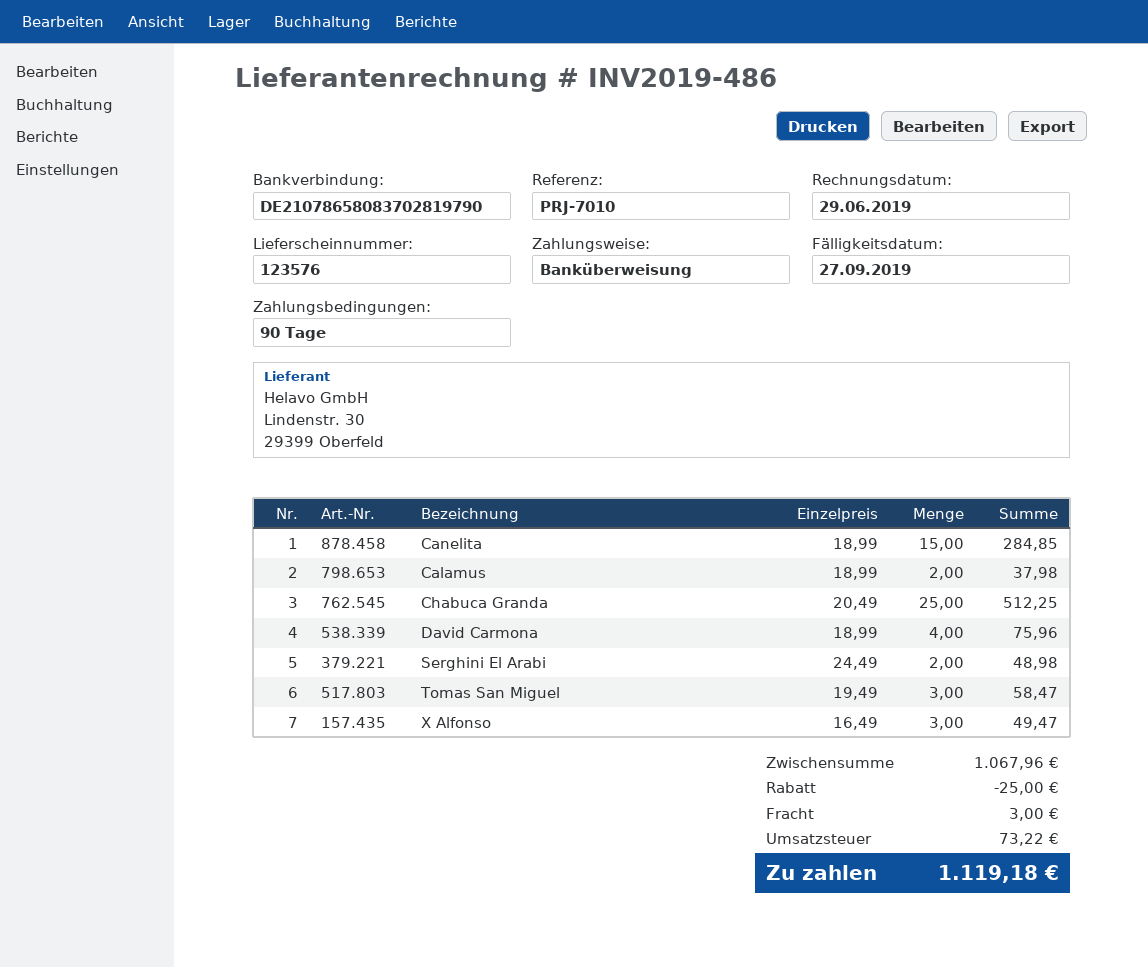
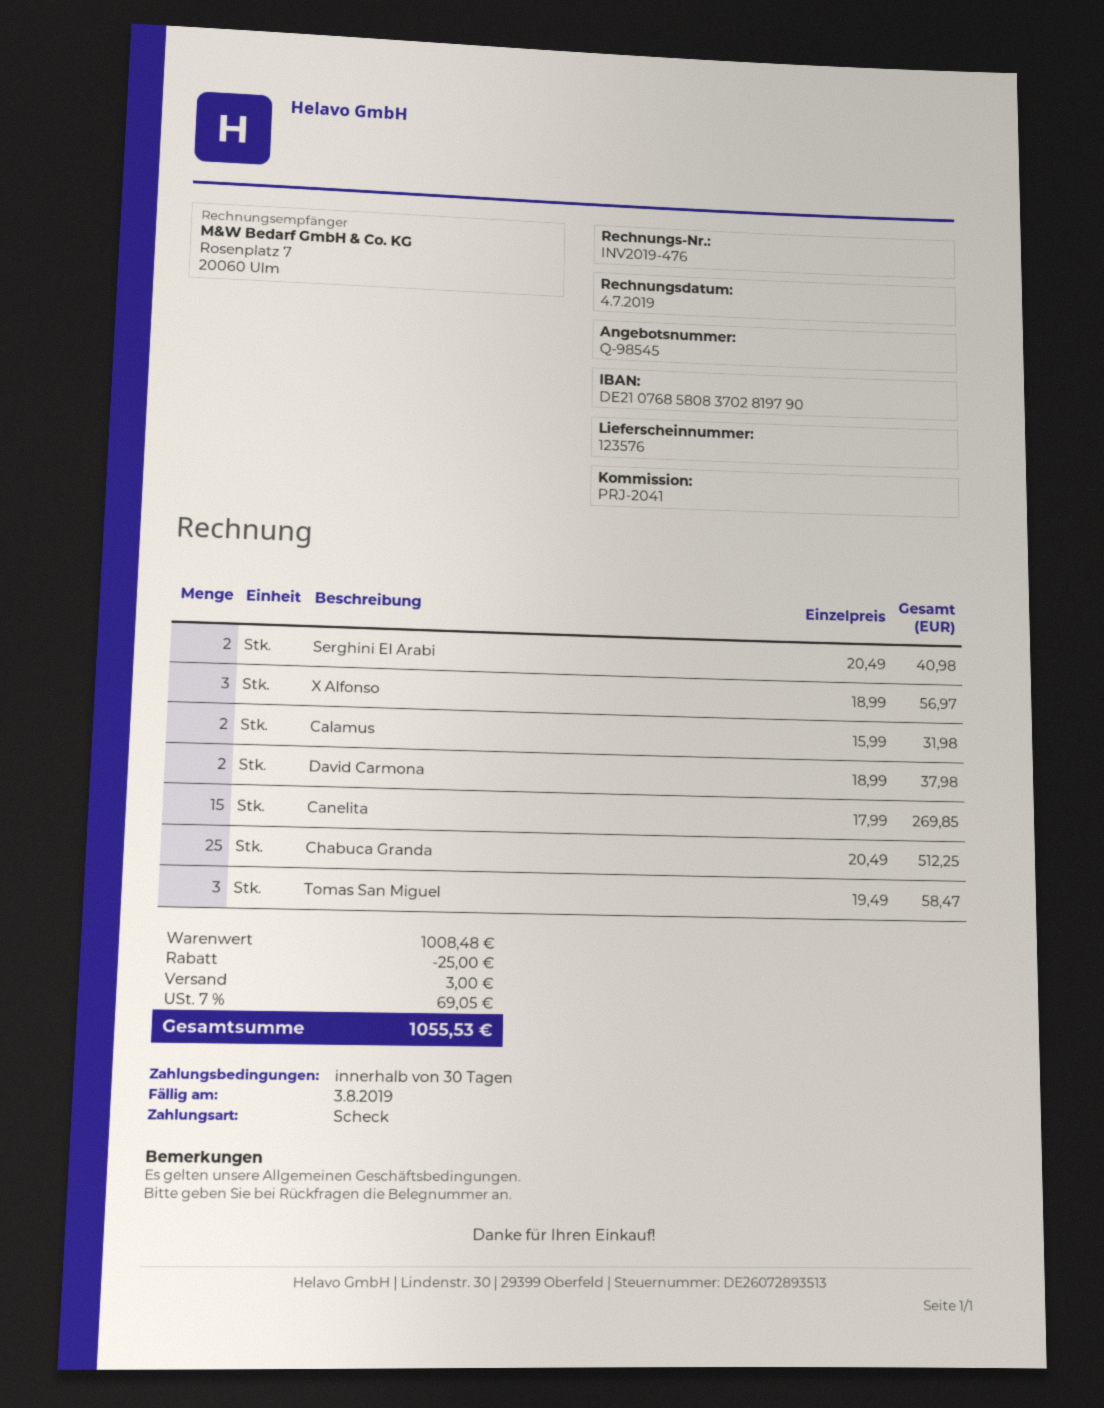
invoice number: INV2019-486 -> INV2019-476
invoice date: 2019-06-29 -> 2019-07-04
payment terms: 90 days -> 30 days
due date: 2019-09-27 -> 2019-08-03
reference: PRJ-7010 -> PRJ-2041
payment method: bank transfer -> cheque
bank account: DE21078658083702819790 -> DE21076858083702819790
Canelita: 15 x 18.99 = 284.85 -> 15 x 17.99 = 269.85
Calamus: 2 x 18.99 = 37.98 -> 2 x 15.99 = 31.98
David Carmona: 4 x 18.99 = 75.96 -> 2 x 18.99 = 37.98
Serghini El Arabi: 2 x 24.49 = 48.98 -> 2 x 20.49 = 40.98
X Alfonso: 3 x 16.49 = 49.47 -> 3 x 18.99 = 56.97
subtotal: 1067.96 -> 1008.48
tax: 73.22 -> 69.05
total: 1119.18 -> 1055.53

